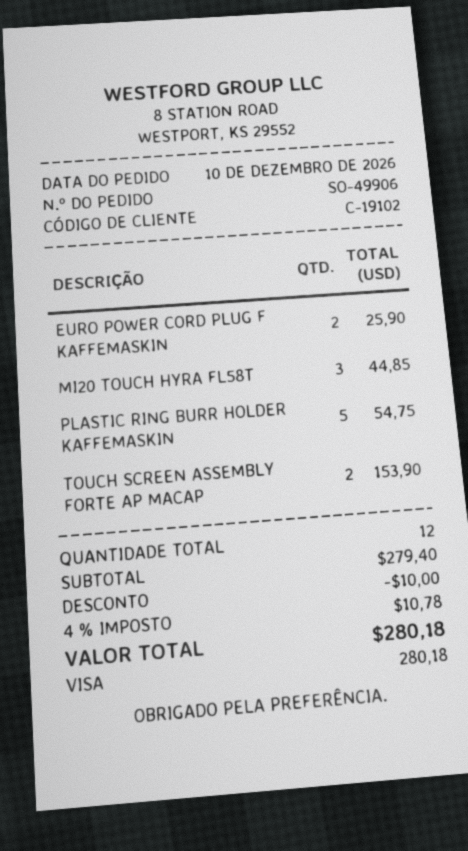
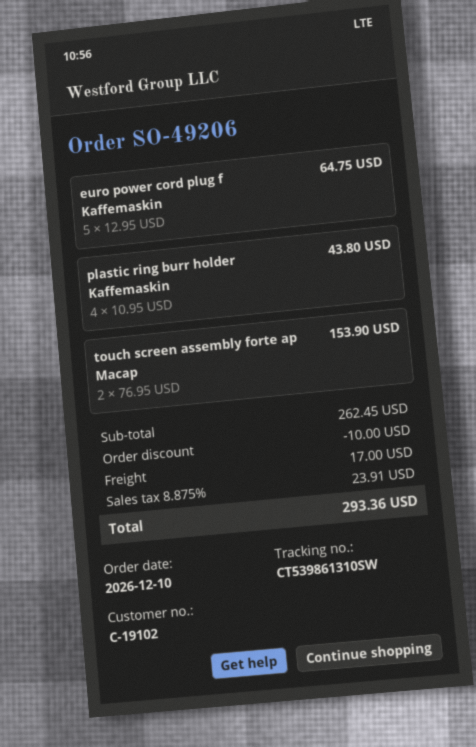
order number: SO-49906 -> SO-49206
EURO POWER CORD PLUG F KAFFEMASKIN: 2 for 25.90 -> 5 for 64.75
MI20 TOUCH HYRA FL58T: 3 for 44.85 -> none
PLASTIC RING BURR HOLDER KAFFEMASKIN: 5 for 54.75 -> 4 for 43.80
subtotal: 279.40 -> 262.45
shipping: none -> 17.00
tax: 4% = 10.78 -> 8.875% = 23.91
total: 280.18 -> 293.36

